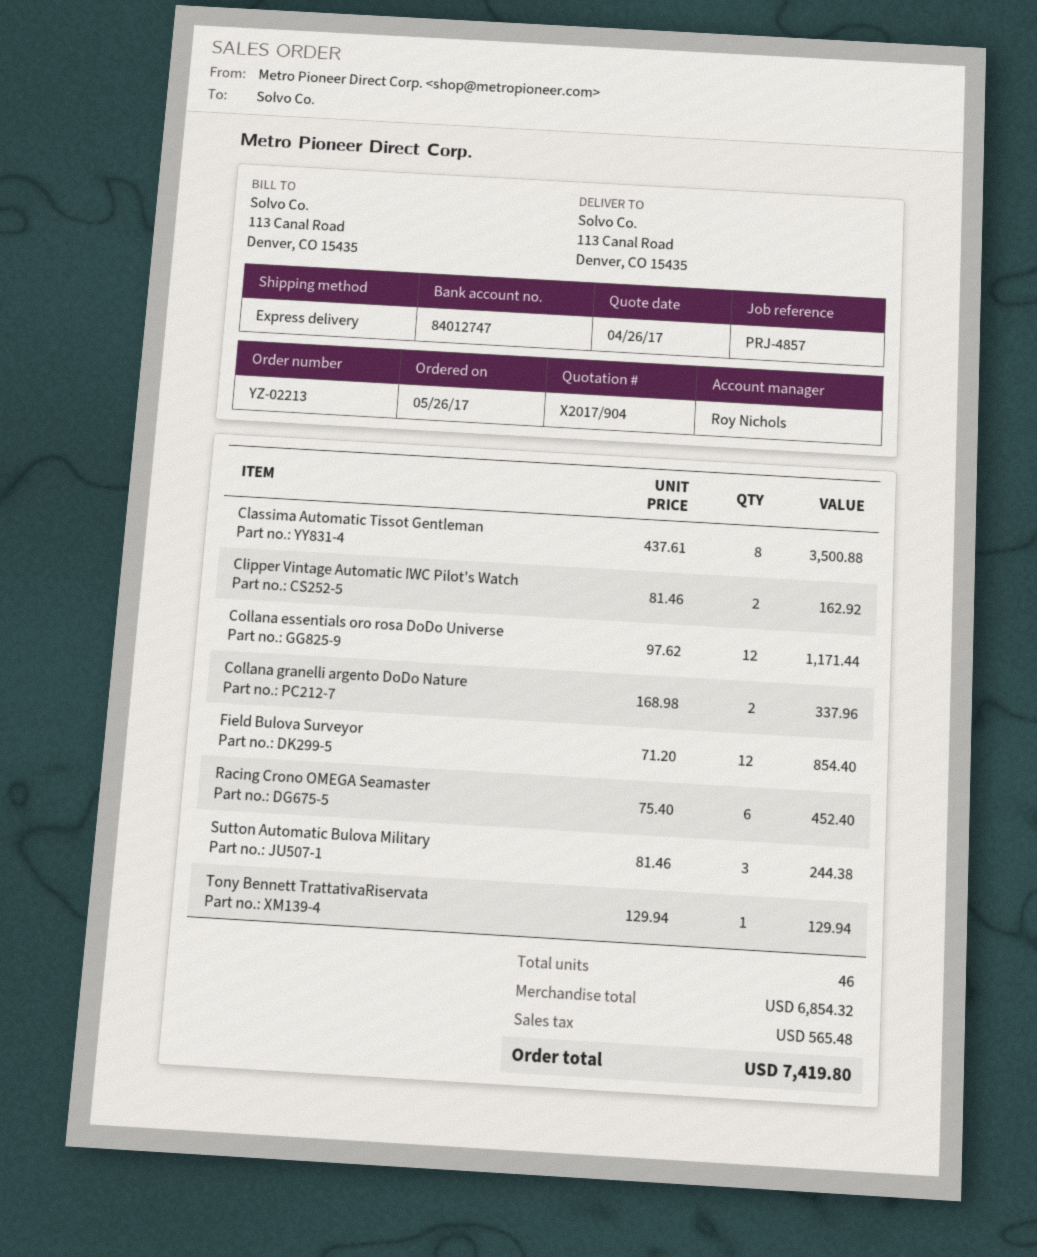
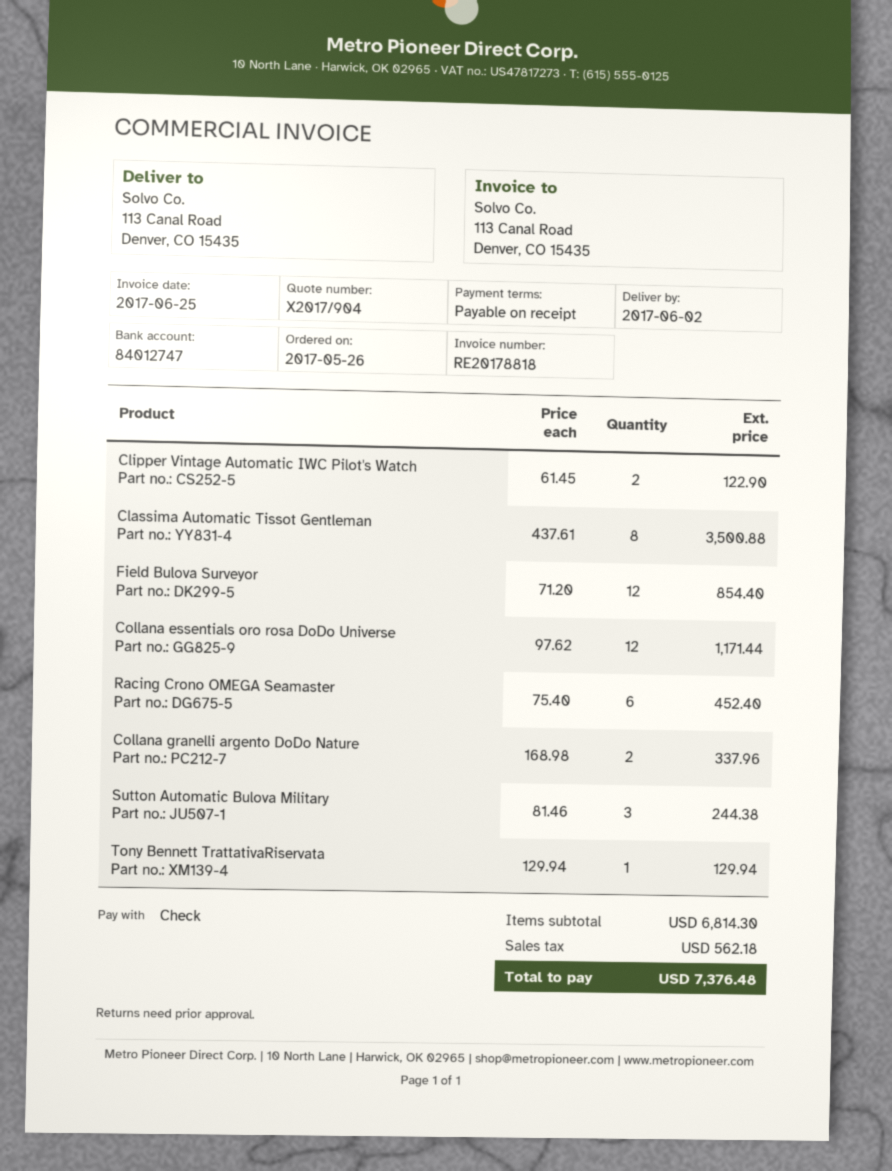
Clipper Vintage Automatic IWC Pilot's Watch: 2 x 81.46 = 162.92 -> 2 x 61.45 = 122.90
subtotal: 6854.32 -> 6814.30
tax: 565.48 -> 562.18
total: 7419.80 -> 7376.48

